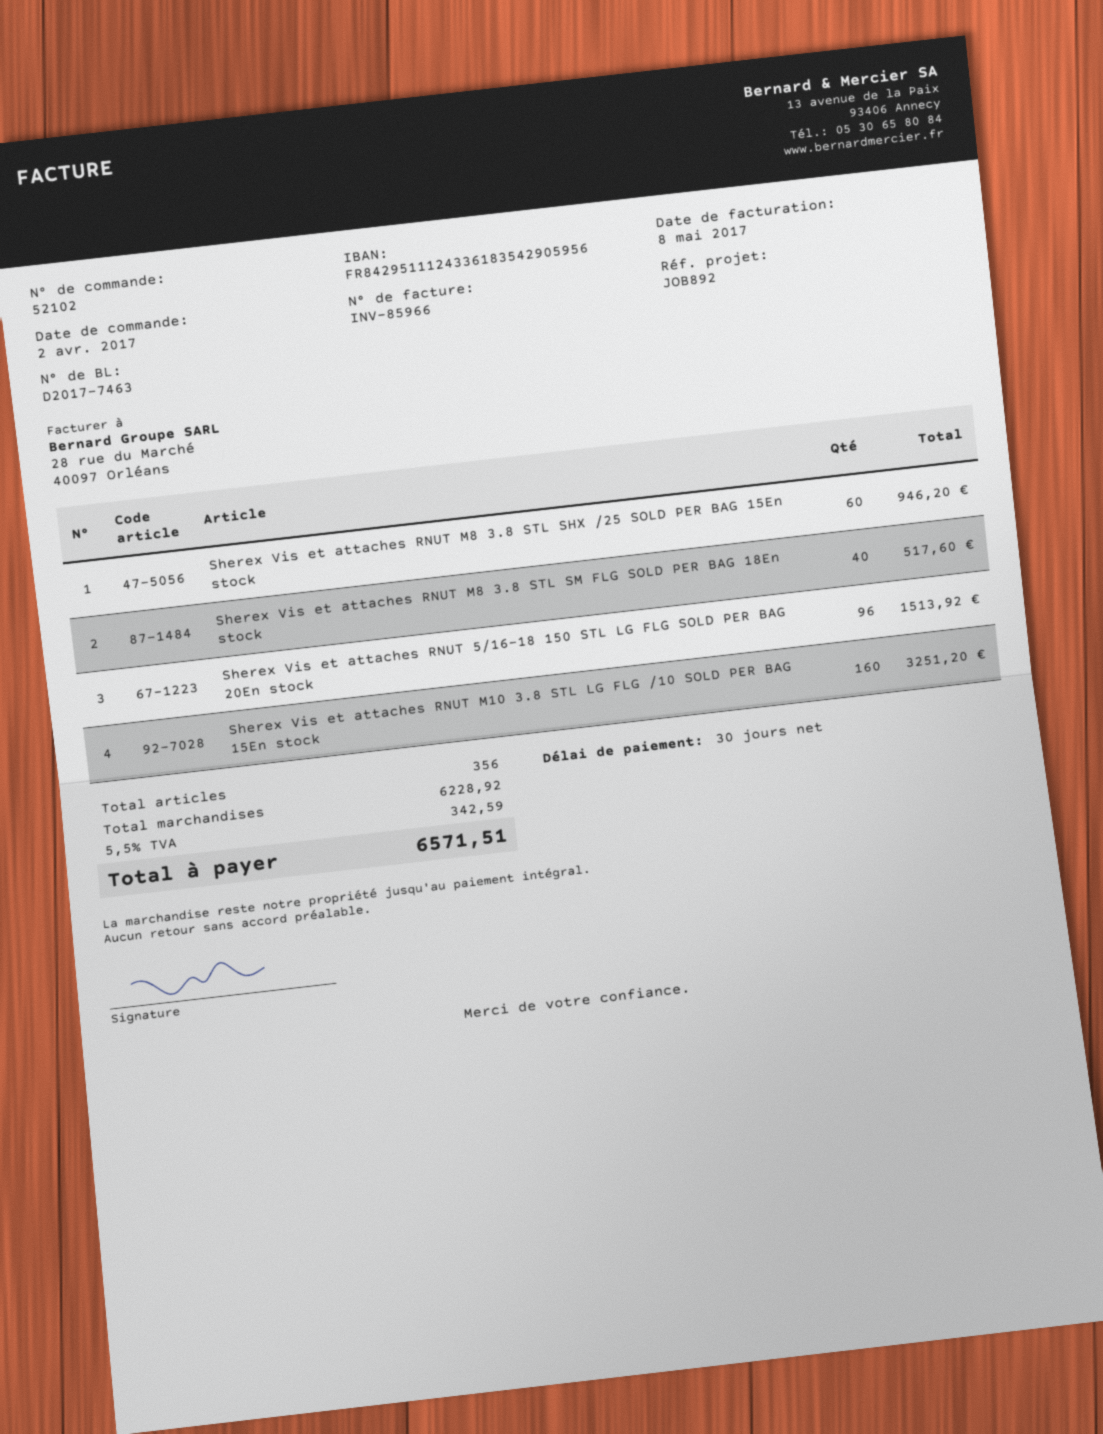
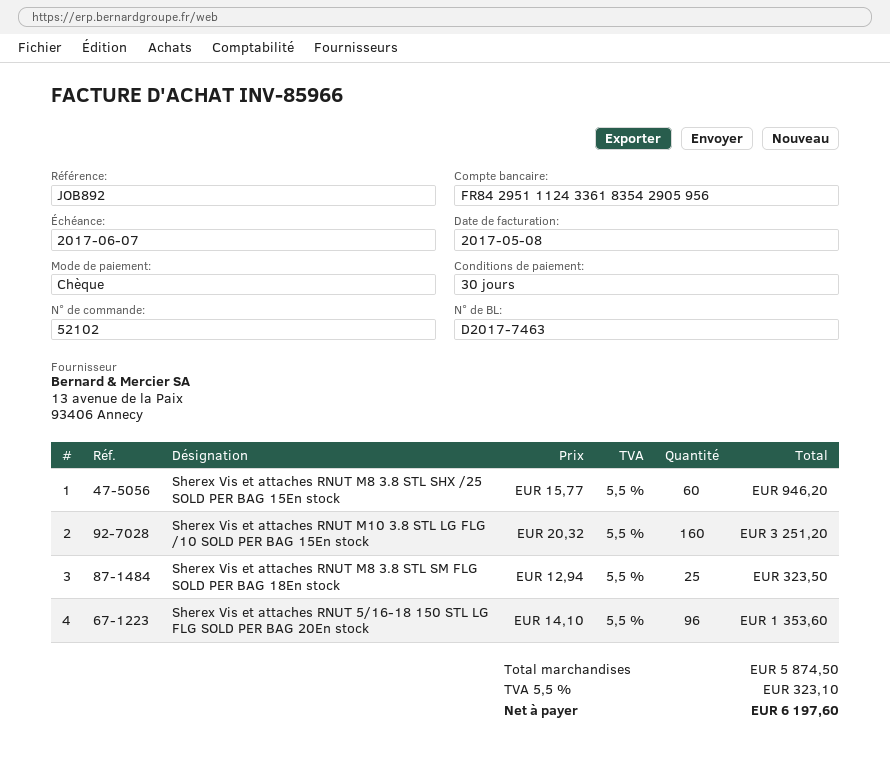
Sherex Vis et attaches RNUT M8 3.8 STL SM FLG SOLD PER BAG 18En stock: 40 for 517.60 -> 25 for 323.50
Sherex Vis et attaches RNUT 5/16-18 150 STL LG FLG SOLD PER BAG 20En stock: 96 for 1513.92 -> 96 for 1353.60
subtotal: 6228.92 -> 5874.50
tax: 5.5% = 342.59 -> 5.5% = 323.10
total: 6571.51 -> 6197.60

